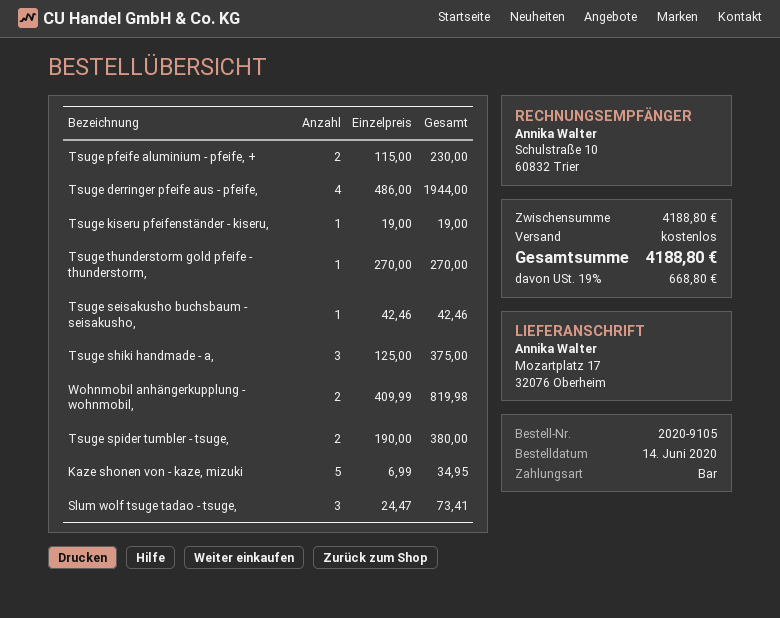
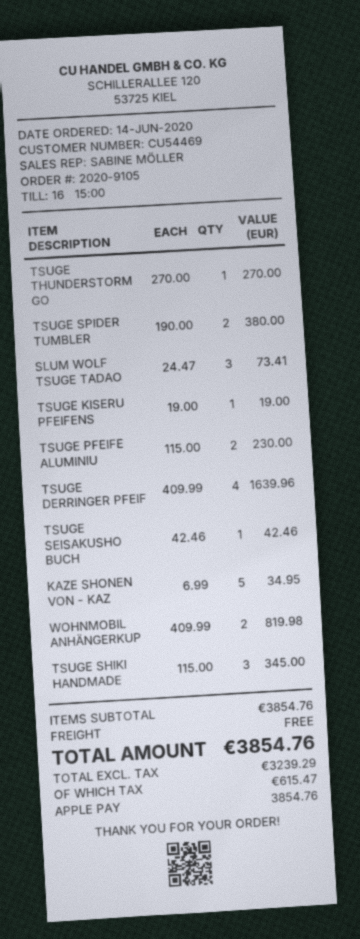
payment method: cash -> Apple Pay
Tsuge derringer pfeife aus - pfeife,: 4 x 486.00 = 1944.00 -> 4 x 409.99 = 1639.96
Tsuge shiki handmade - a,: 3 x 125.00 = 375.00 -> 3 x 115.00 = 345.00
subtotal: 4188.80 -> 3854.76
tax: 668.80 -> 615.47
total: 4188.80 -> 3854.76

